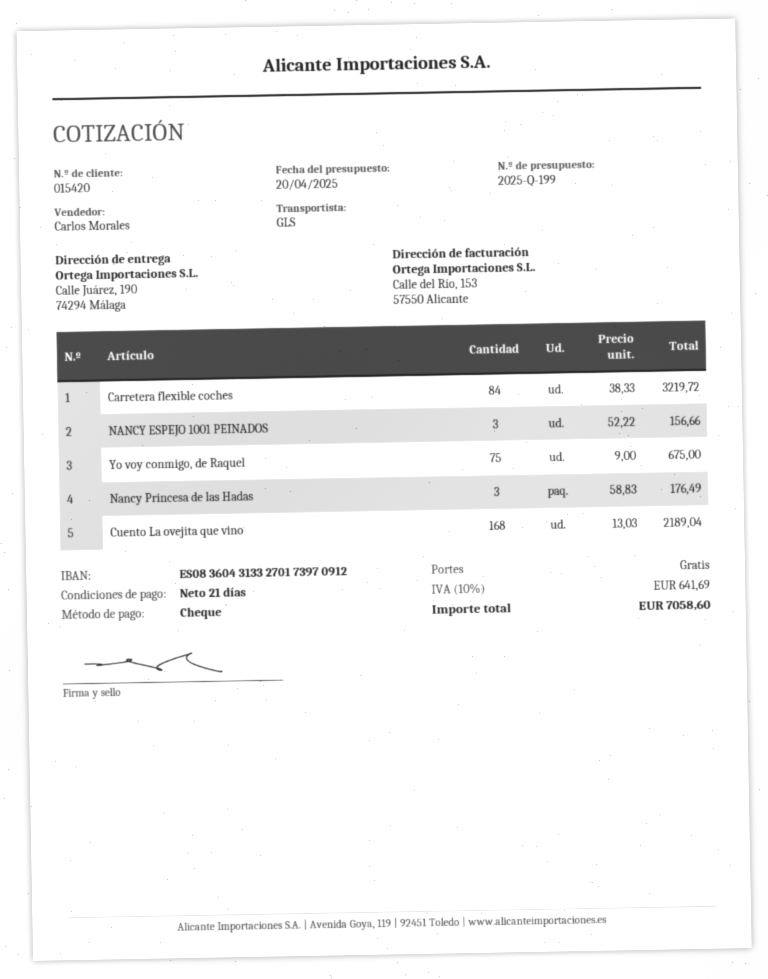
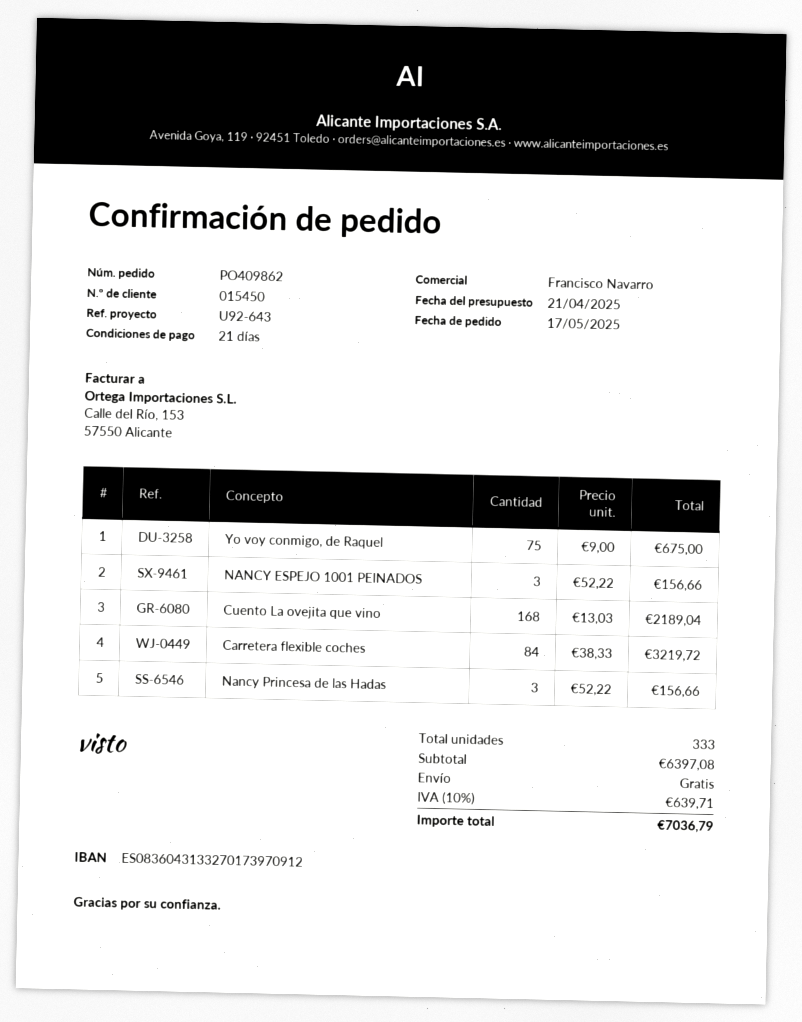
quote date: 2025-04-20 -> 2025-04-21
customer number: 015420 -> 015450
sales rep: Carlos Morales -> Francisco Navarro
Nancy Princesa de las Hadas: 3 x 58.83 = 176.49 -> 3 x 52.22 = 156.66
tax: 10% = 641.69 -> 10% = 639.71
total: 7058.60 -> 7036.79

